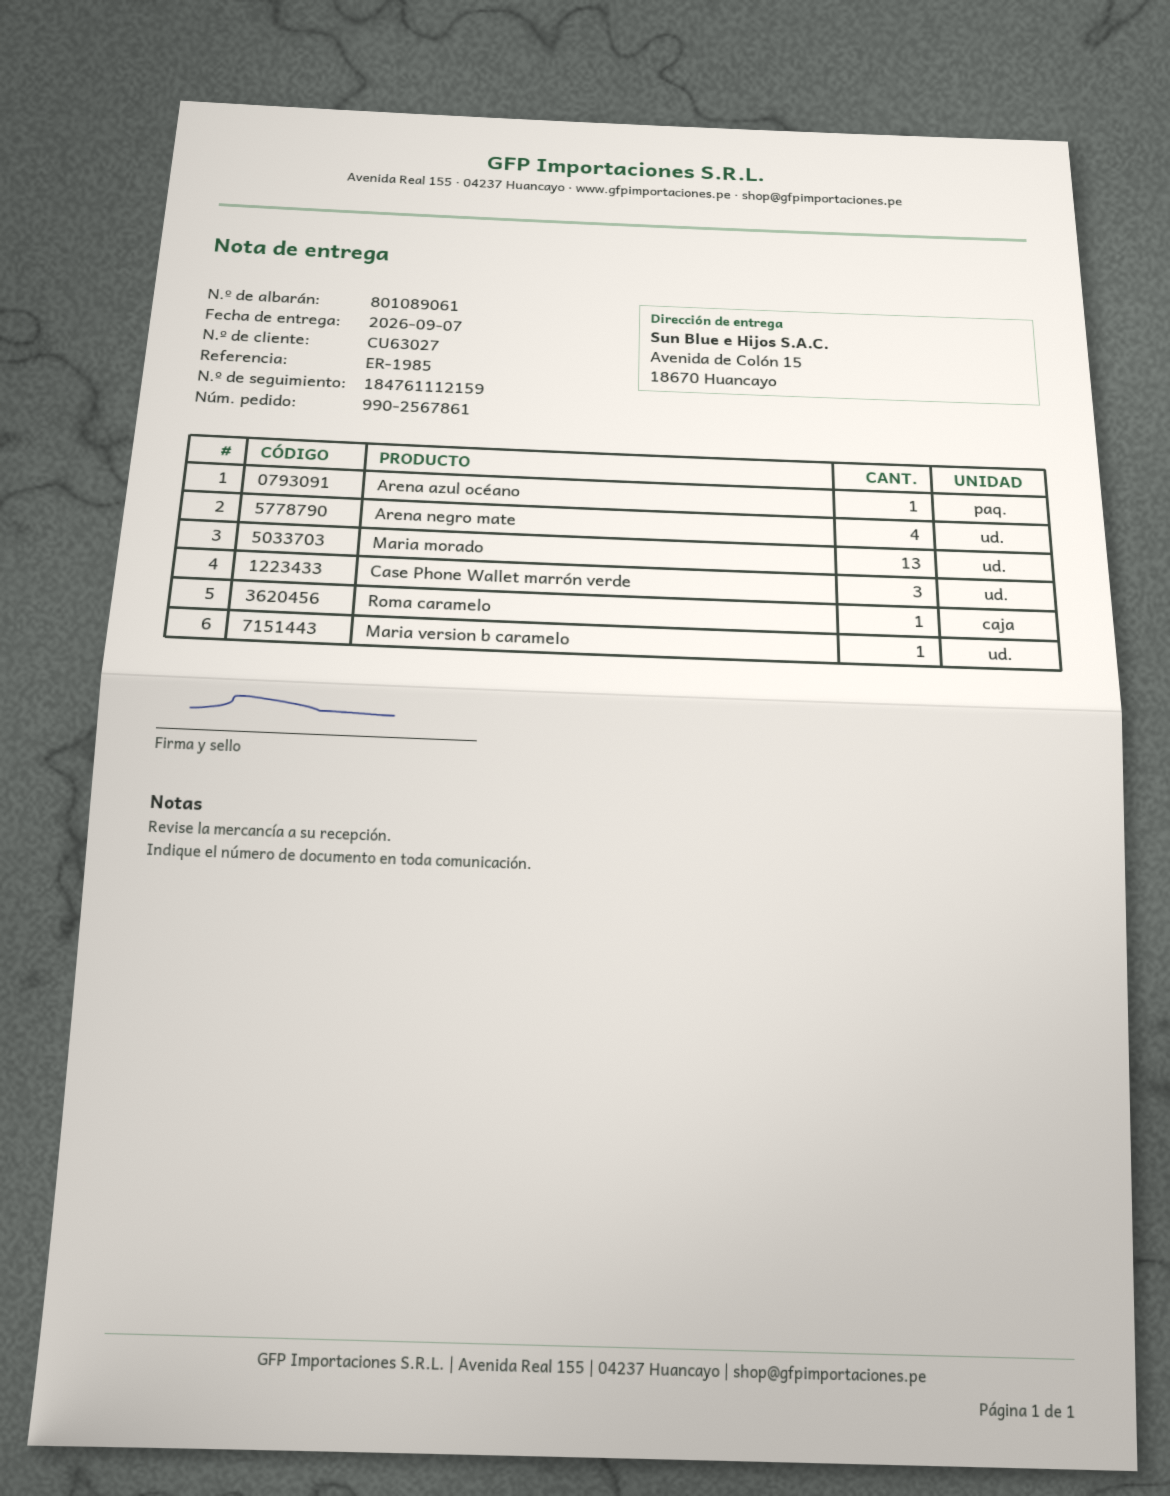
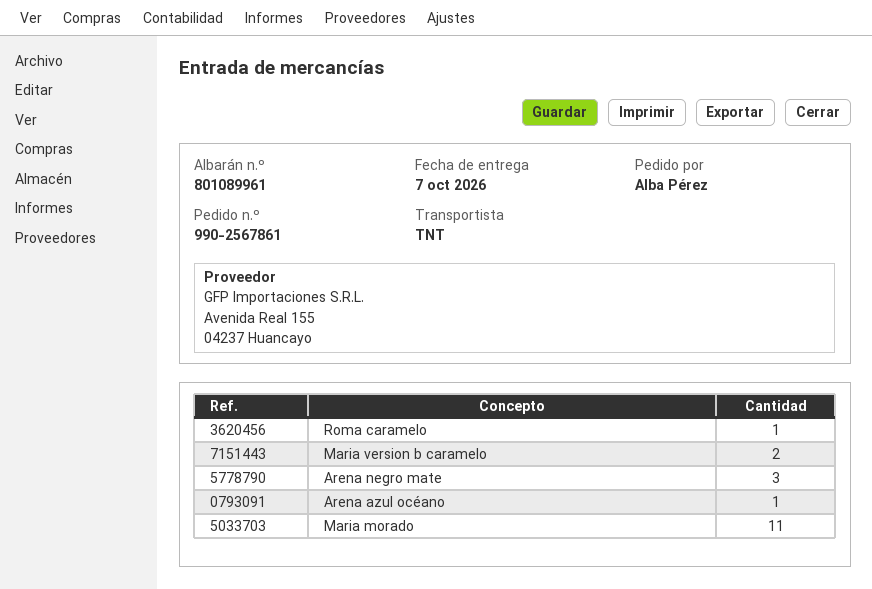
delivery note number: 801089061 -> 801089961
delivery date: 2026-09-07 -> 2026-10-07
Arena negro mate: 4 -> 3
Maria morado: 13 -> 11
Case Phone Wallet marrón verde: 3 -> none
Maria version b caramelo: 1 -> 2

